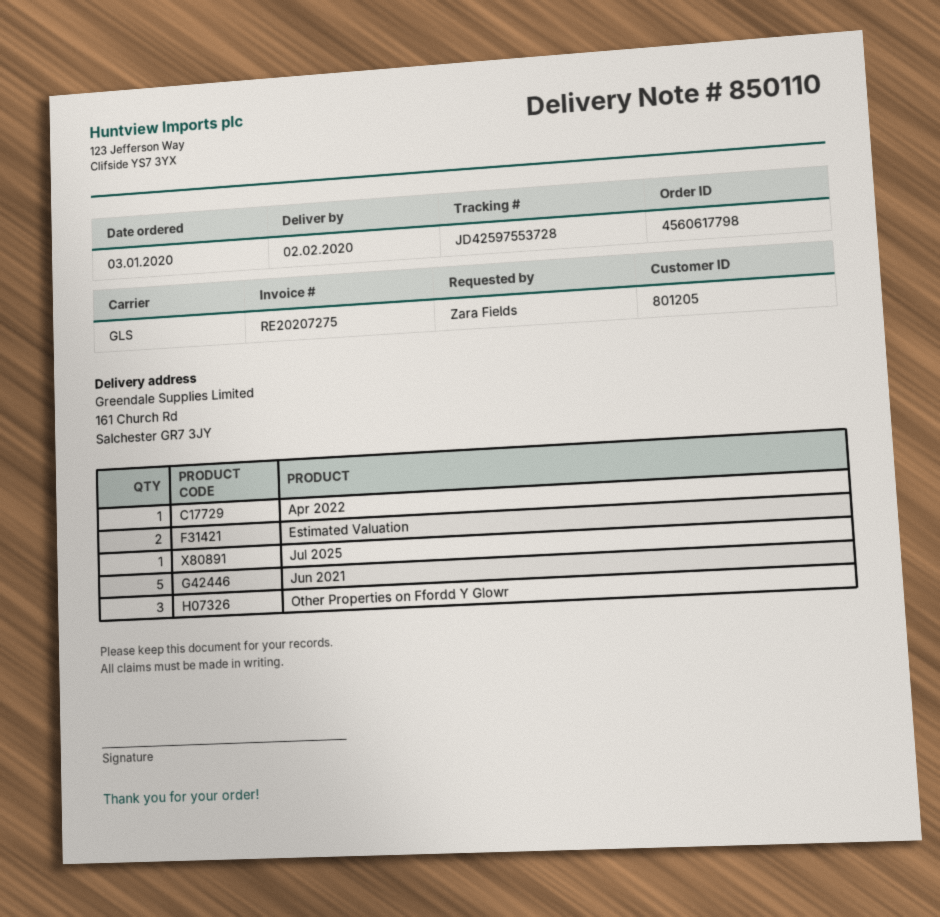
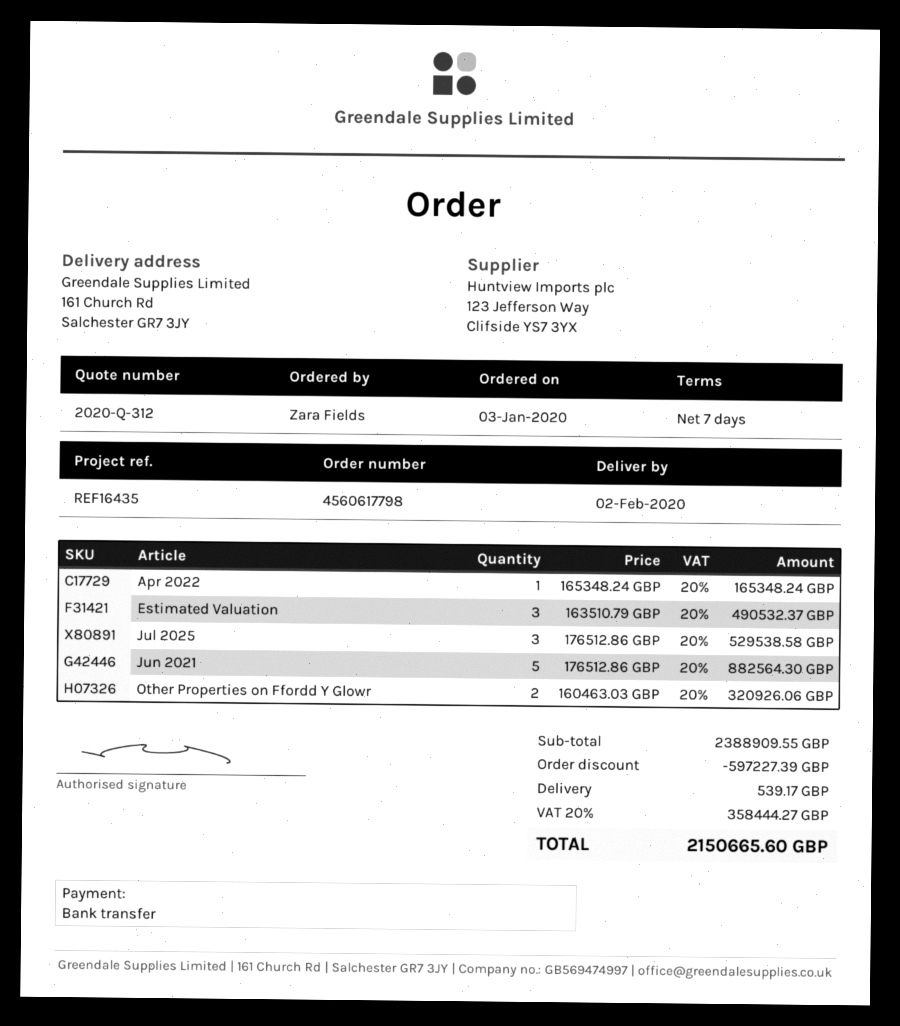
Estimated Valuation: 2 -> 3
Jul 2025: 1 -> 3
Other Properties on Ffordd Y Glowr: 3 -> 2

